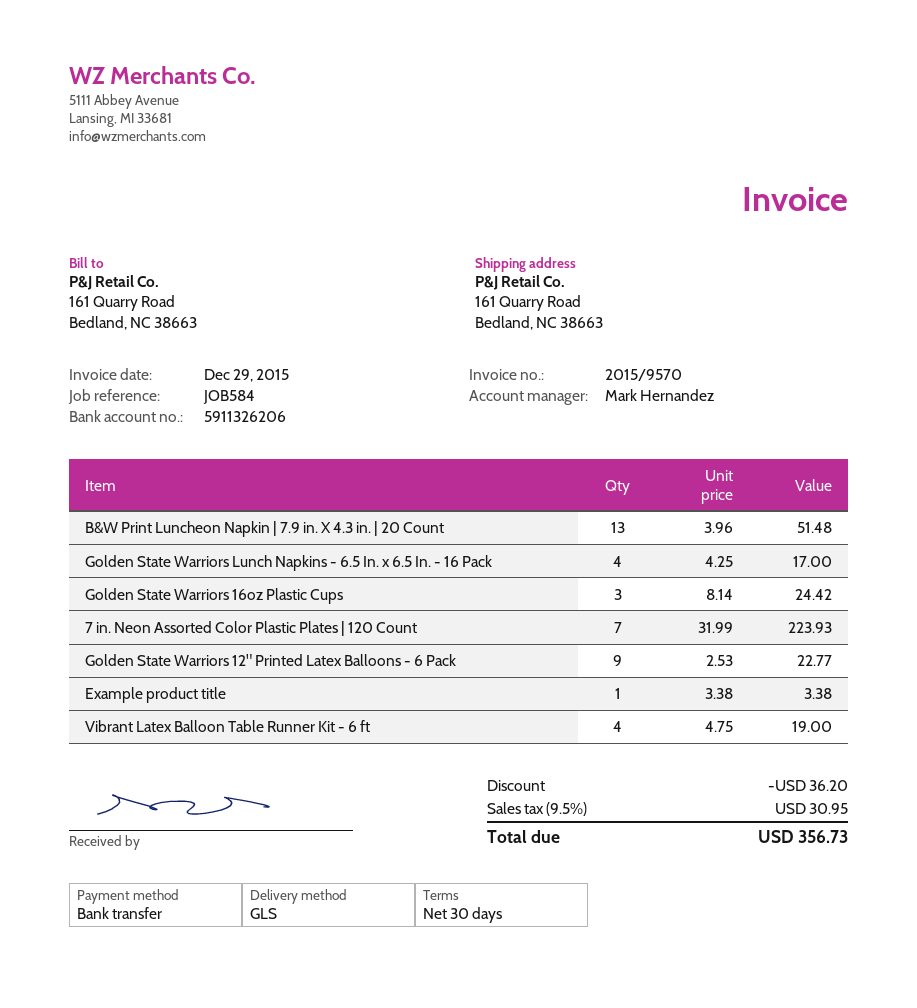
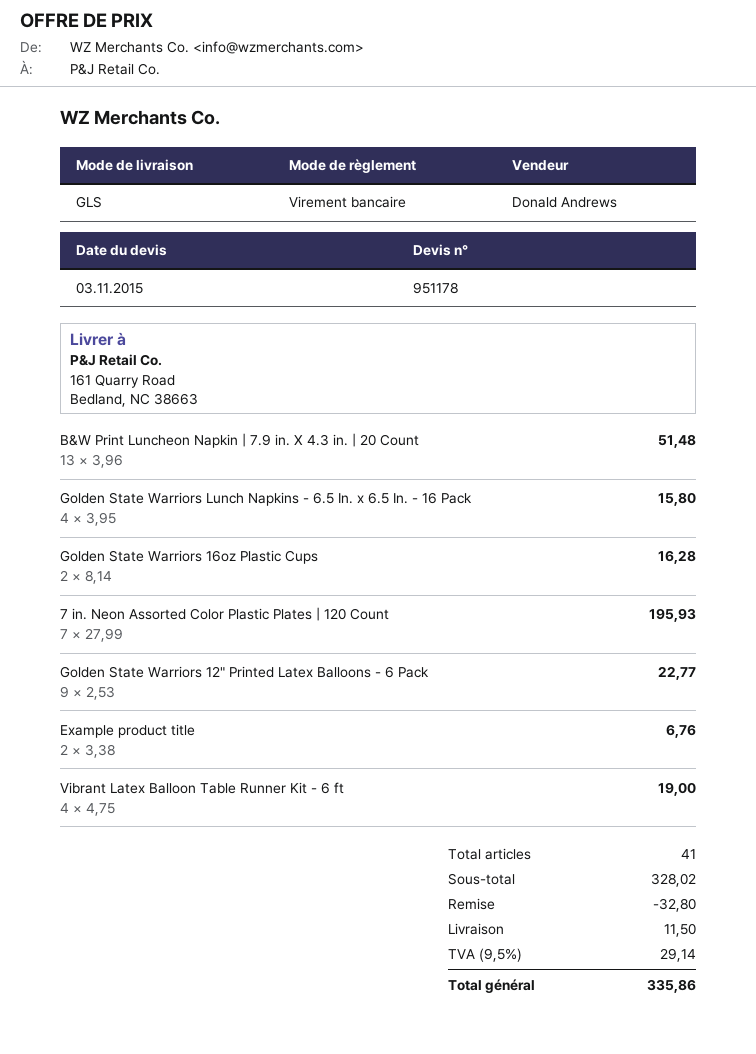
sales rep: Mark Hernandez -> Donald Andrews
Golden State Warriors Lunch Napkins - 6.5 In. x 6.5 In. - 16 Pack: 4 x 4.25 = 17.00 -> 4 x 3.95 = 15.80
Golden State Warriors 16oz Plastic Cups: 3 x 8.14 = 24.42 -> 2 x 8.14 = 16.28
7 in. Neon Assorted Color Plastic Plates | 120 Count: 7 x 31.99 = 223.93 -> 7 x 27.99 = 195.93
Example product title: 1 x 3.38 = 3.38 -> 2 x 3.38 = 6.76
discount: 36.20 -> 32.80
shipping: none -> 11.50
tax: 9.5% = 30.95 -> 9.5% = 29.14
total: 356.73 -> 335.86

